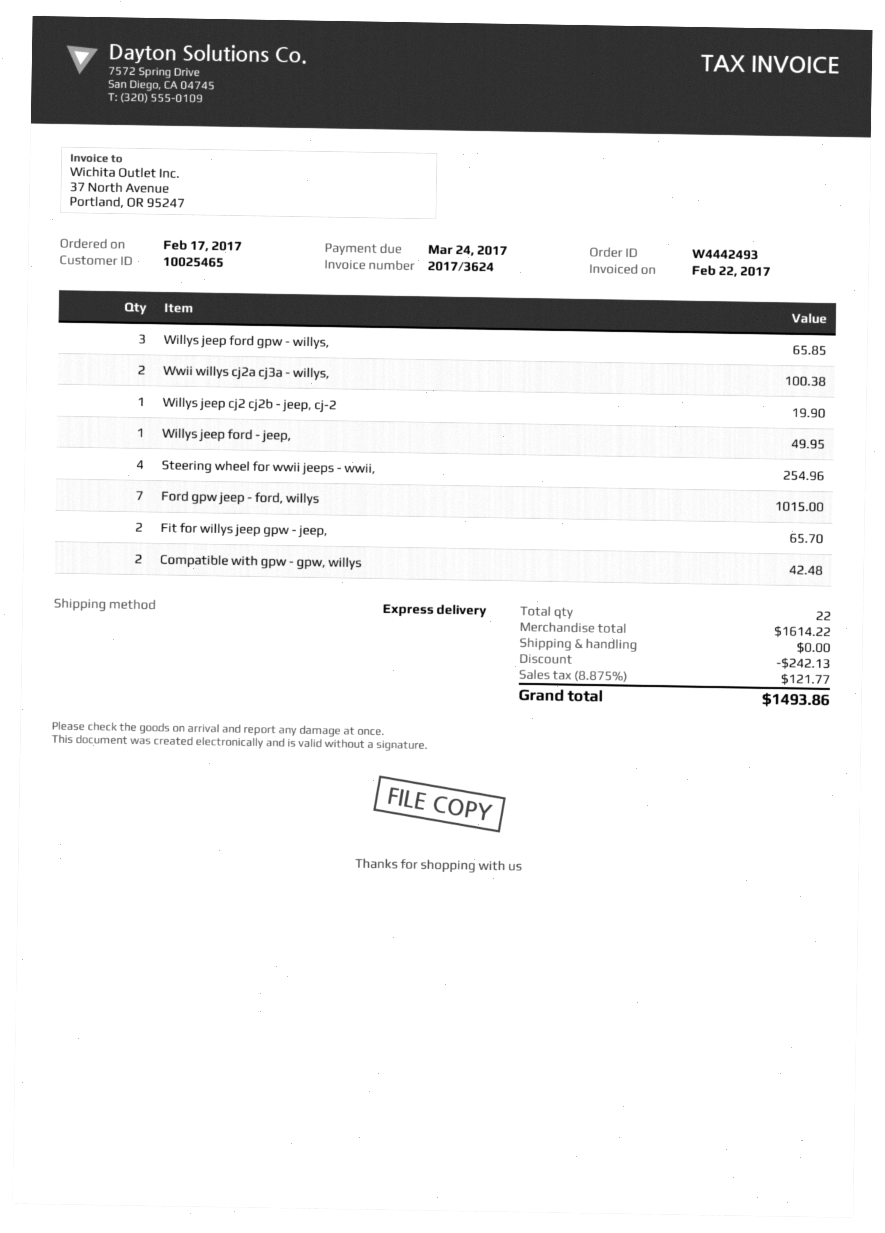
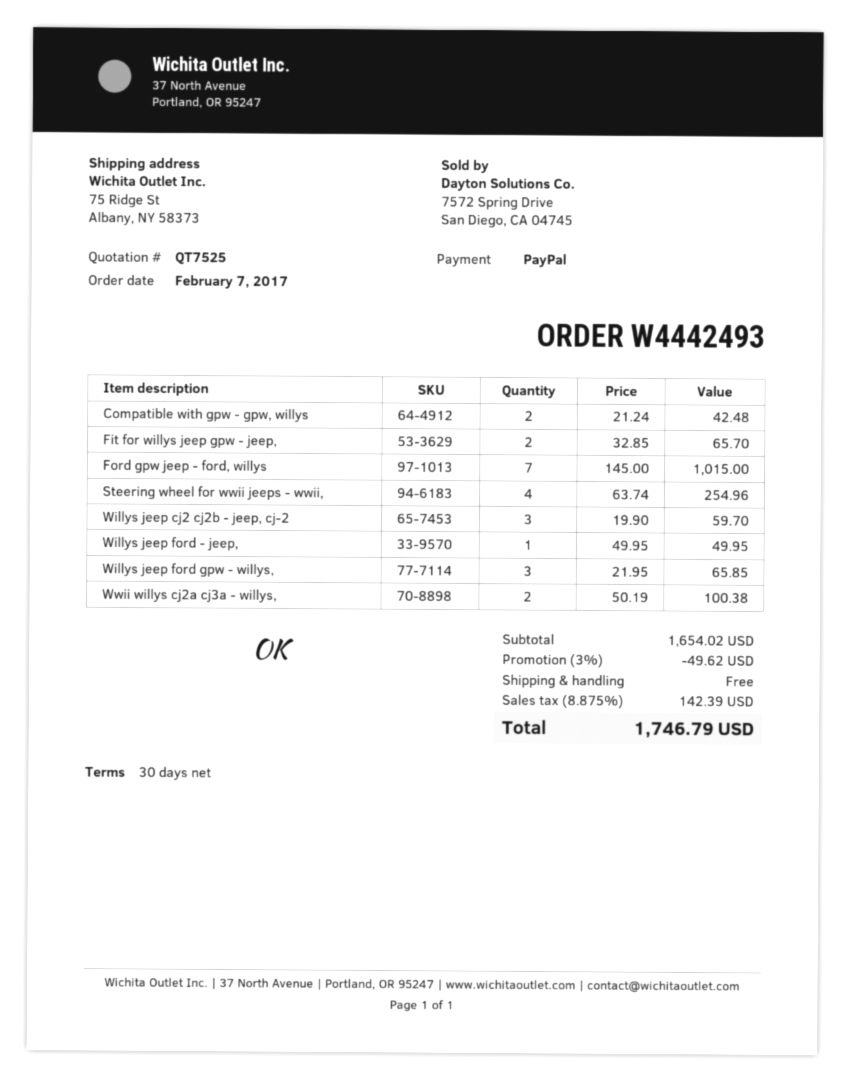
order date: 2017-02-17 -> 2017-02-07
Willys jeep cj2 cj2b - jeep, cj-2: 1 for 19.90 -> 3 for 59.70
subtotal: 1614.22 -> 1654.02
discount: 242.13 -> 49.62
tax: 8.875% = 121.77 -> 8.875% = 142.39
total: 1493.86 -> 1746.79

